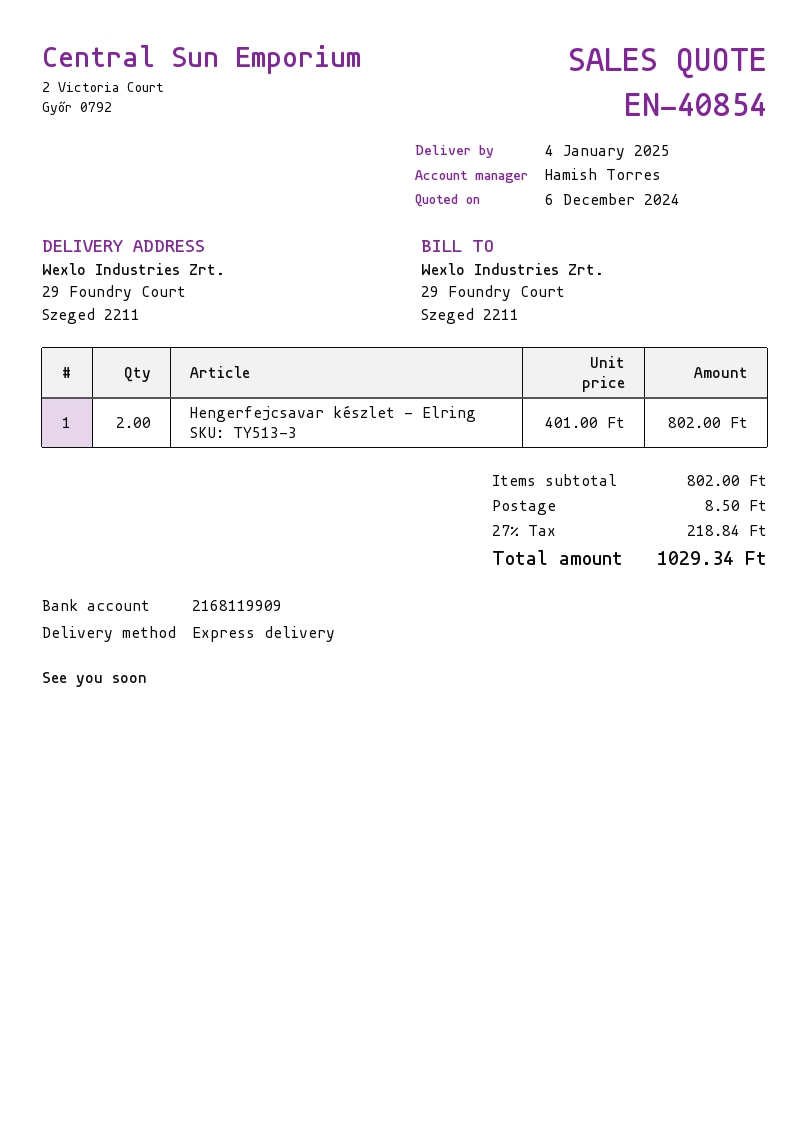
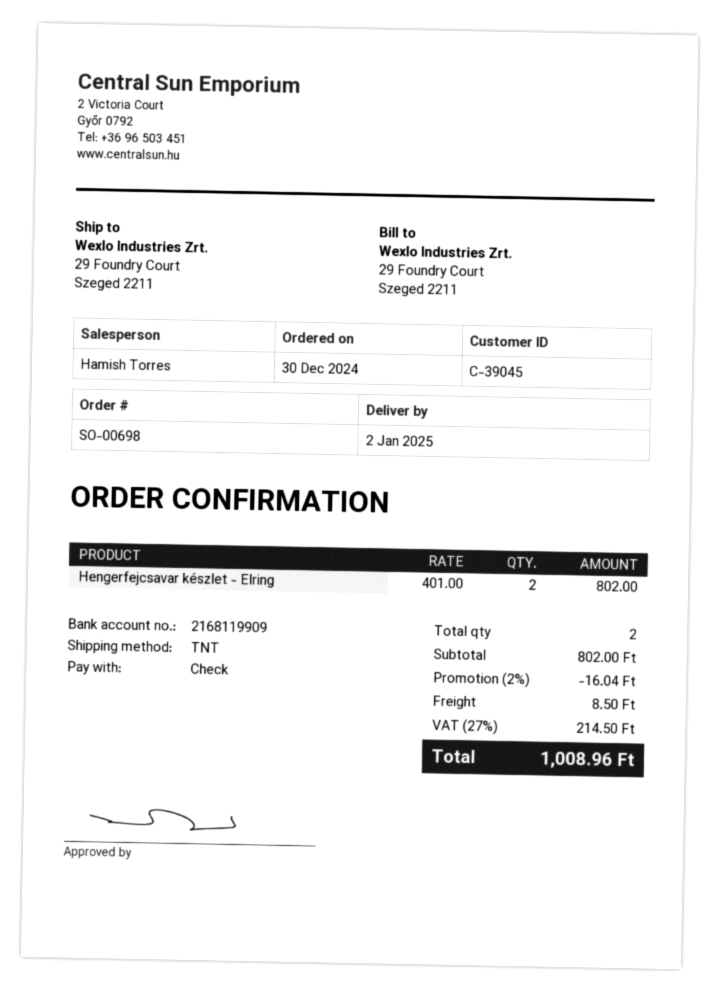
delivery date: 2025-01-04 -> 2025-01-02
shipping method: express -> TNT
discount: none -> 2% = 16.04
tax: 27% = 218.84 -> 27% = 214.50
total: 1029.34 -> 1008.96

